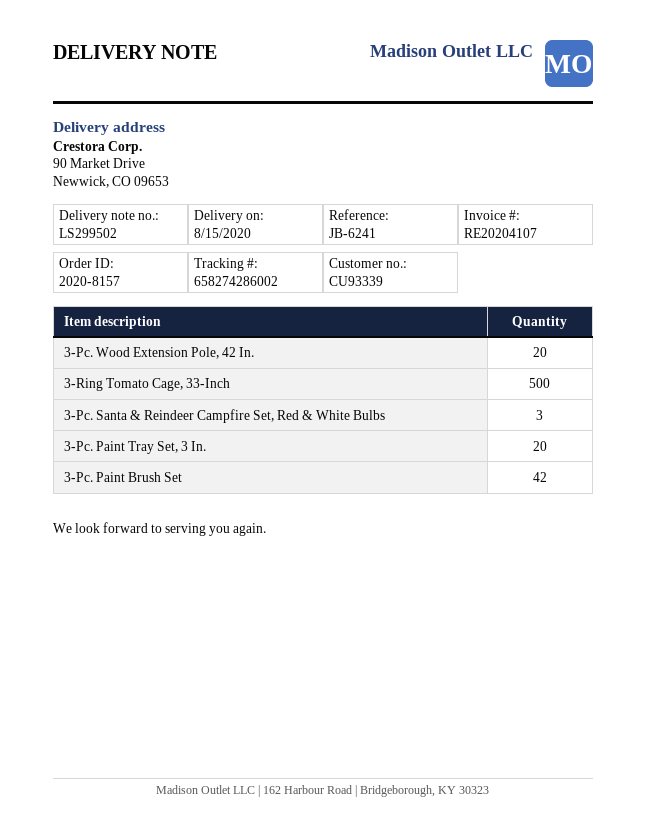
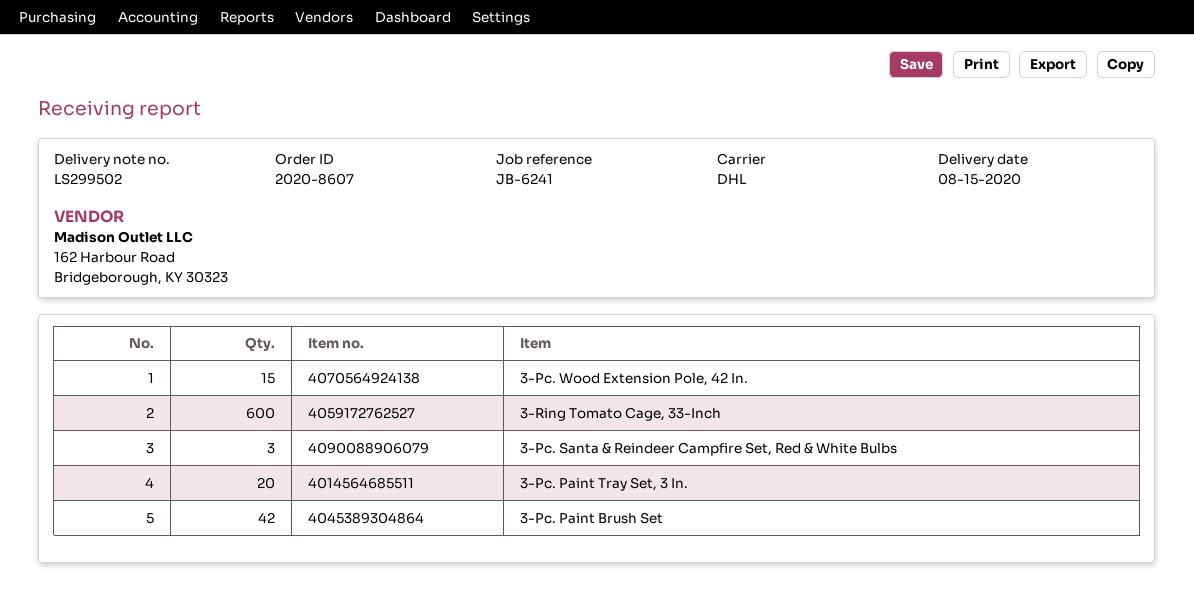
order number: 2020-8157 -> 2020-8607
3-Pc. Wood Extension Pole, 42 In.: 20 -> 15
3-Ring Tomato Cage, 33-Inch: 500 -> 600

